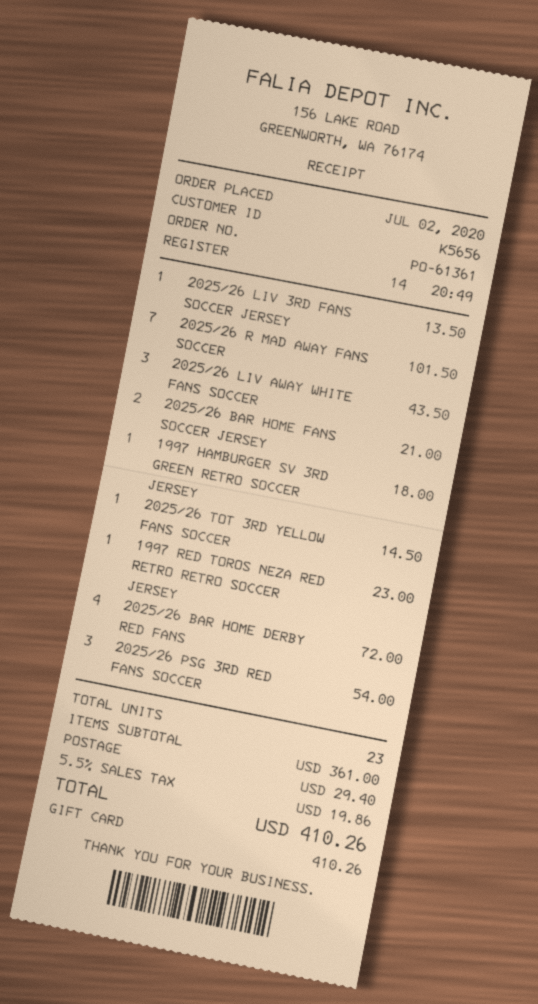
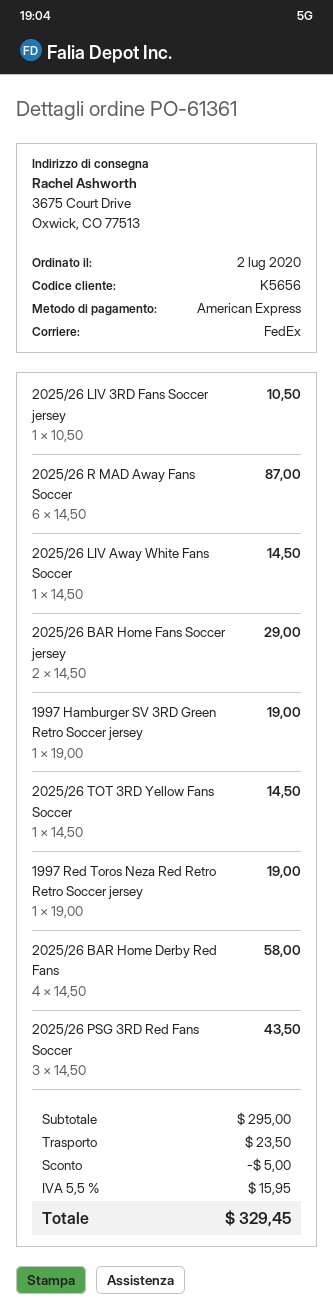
payment method: gift card -> American Express
2025/26 LIV 3RD FANS SOCCER JERSEY: 1 for 13.50 -> 1 for 10.50
2025/26 R MAD AWAY FANS SOCCER: 7 for 101.50 -> 6 for 87.00
2025/26 LIV AWAY WHITE FANS SOCCER: 3 for 43.50 -> 1 for 14.50
2025/26 BAR HOME FANS SOCCER JERSEY: 2 for 21.00 -> 2 for 29.00
1997 HAMBURGER SV 3RD GREEN RETRO SOCCER JERSEY: 1 for 18.00 -> 1 for 19.00
1997 RED TOROS NEZA RED RETRO RETRO SOCCER JERSEY: 1 for 23.00 -> 1 for 19.00
2025/26 BAR HOME DERBY RED FANS: 4 for 72.00 -> 4 for 58.00
2025/26 PSG 3RD RED FANS SOCCER: 3 for 54.00 -> 3 for 43.50
subtotal: 361.00 -> 295.00
discount: none -> 5.00
shipping: 29.40 -> 23.50
tax: 5.5% = 19.86 -> 5.5% = 15.95
total: 410.26 -> 329.45

